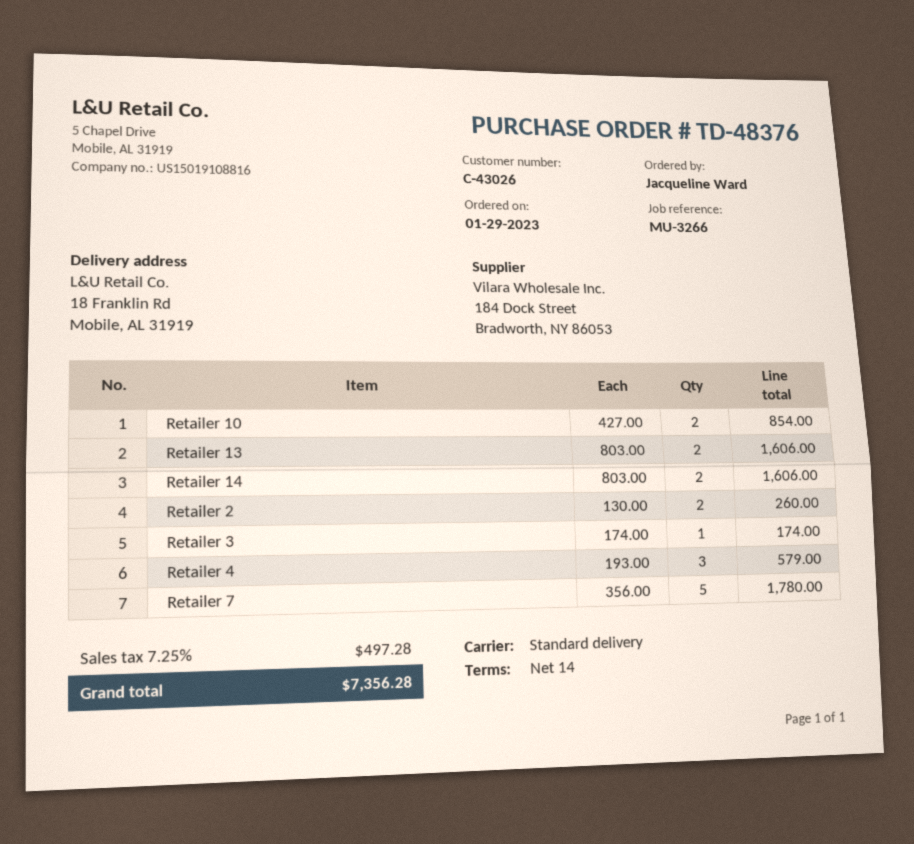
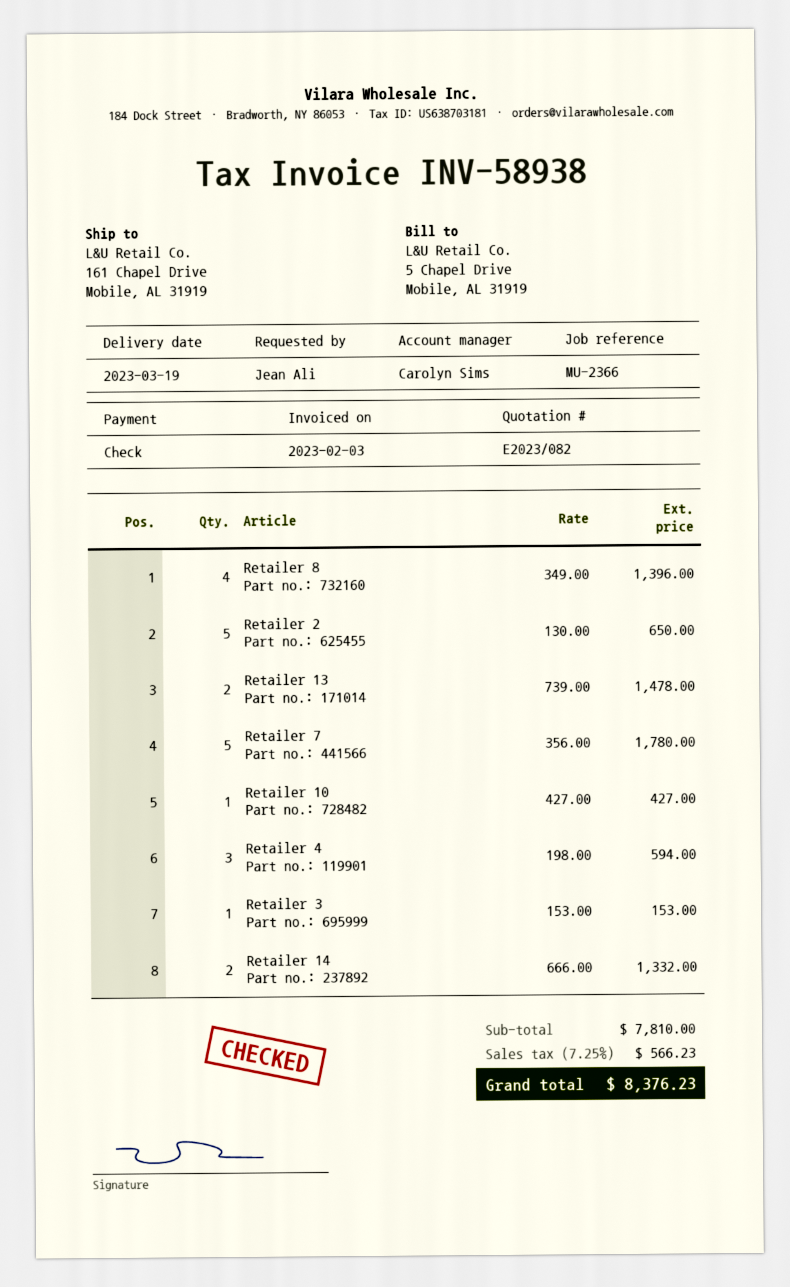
reference: MU-3266 -> MU-2366
ordered by: Jacqueline Ward -> Jean Ali
ship to: 18 Franklin Rd, Mobile, AL 31919 -> 161 Chapel Drive, Mobile, AL 31919
Retailer 10: 2 x 427.00 = 854.00 -> 1 x 427.00 = 427.00
Retailer 13: 2 x 803.00 = 1606.00 -> 2 x 739.00 = 1478.00
Retailer 14: 2 x 803.00 = 1606.00 -> 2 x 666.00 = 1332.00
Retailer 2: 2 x 130.00 = 260.00 -> 5 x 130.00 = 650.00
Retailer 3: 1 x 174.00 = 174.00 -> 1 x 153.00 = 153.00
Retailer 4: 3 x 193.00 = 579.00 -> 3 x 198.00 = 594.00
Retailer 8: none -> 4 x 349.00 = 1396.00
tax: 7.25% = 497.28 -> 7.25% = 566.23
total: 7356.28 -> 8376.23

